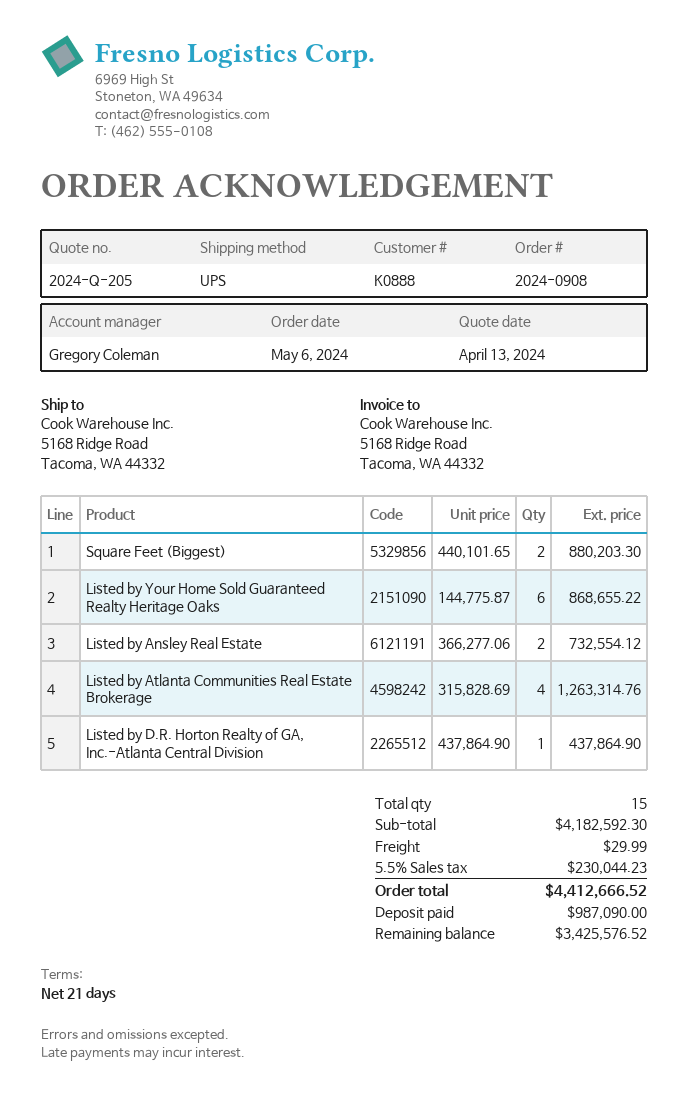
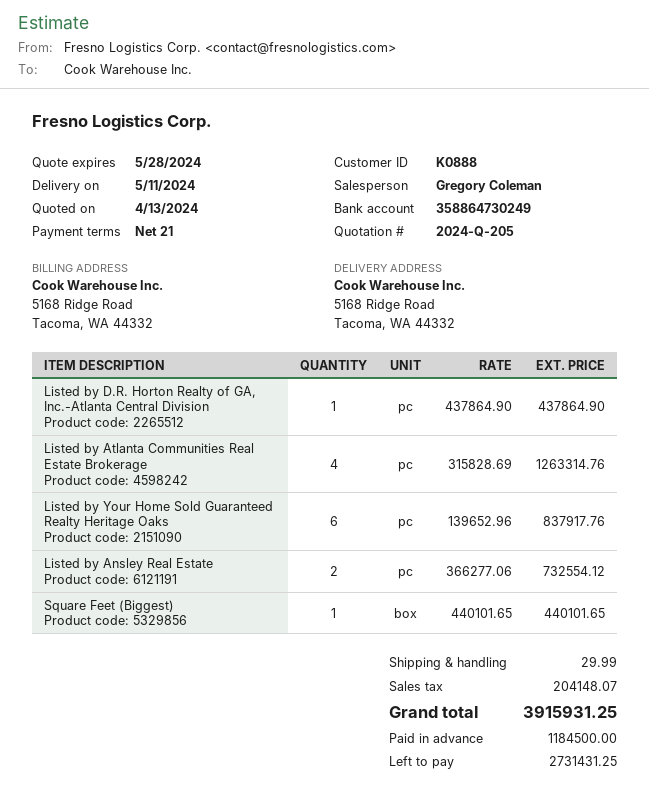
Square Feet (Biggest): 2 x 440101.65 = 880203.30 -> 1 x 440101.65 = 440101.65
Listed by Your Home Sold Guaranteed Realty Heritage Oaks: 6 x 144775.87 = 868655.22 -> 6 x 139652.96 = 837917.76
tax: 230044.23 -> 204148.07
total: 4412666.52 -> 3915931.25
deposit: 987090.00 -> 1184500.00
balance: 3425576.52 -> 2731431.25

